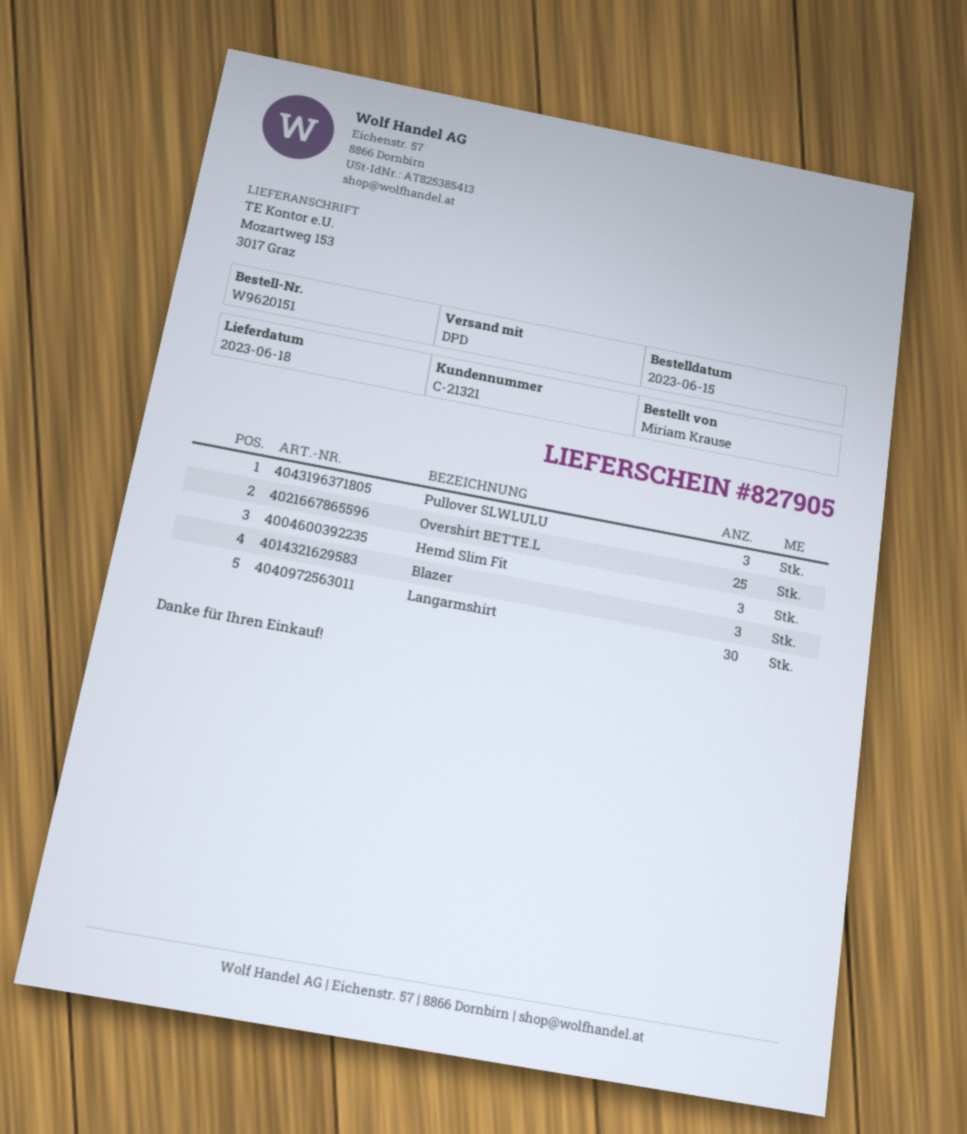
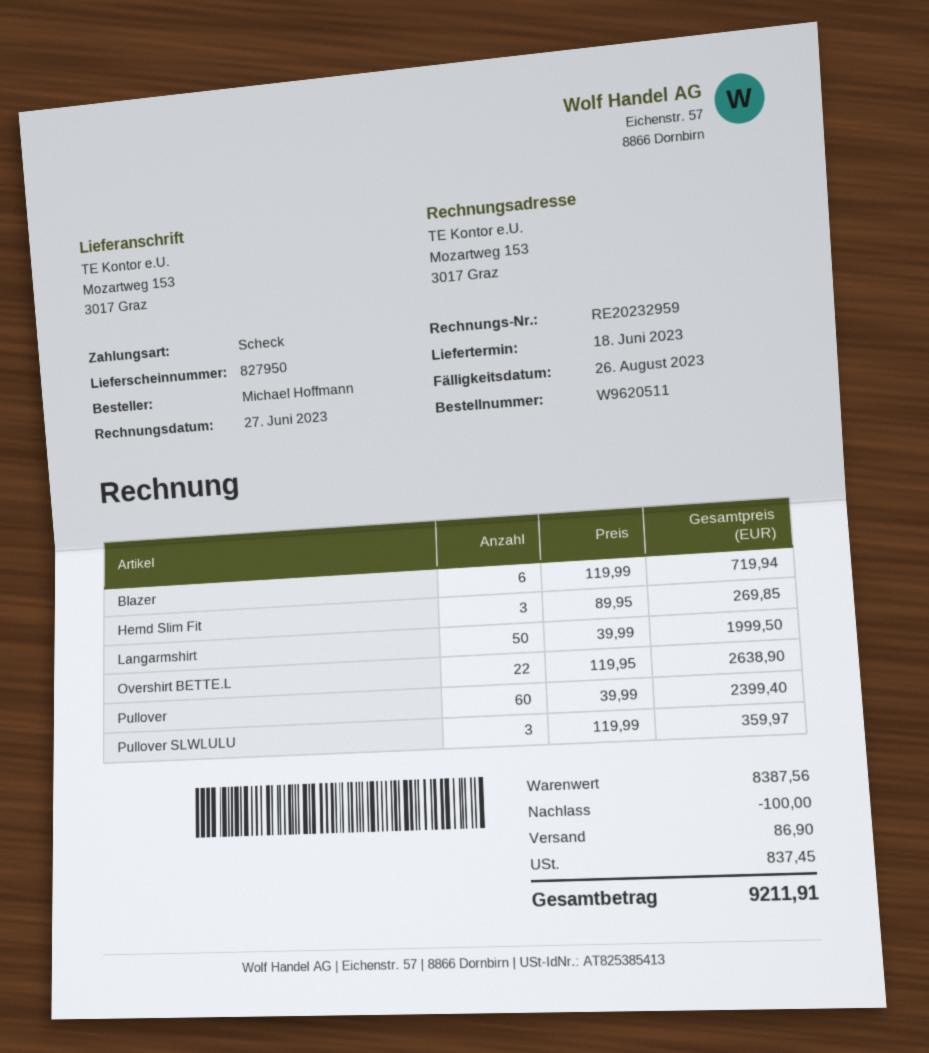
order number: W9620151 -> W9620511
delivery note number: 827905 -> 827950
ordered by: Miriam Krause -> Michael Hoffmann
Overshirt BETTE.L: 25 -> 22
Blazer: 3 -> 6
Langarmshirt: 30 -> 50
Pullover: none -> 60

